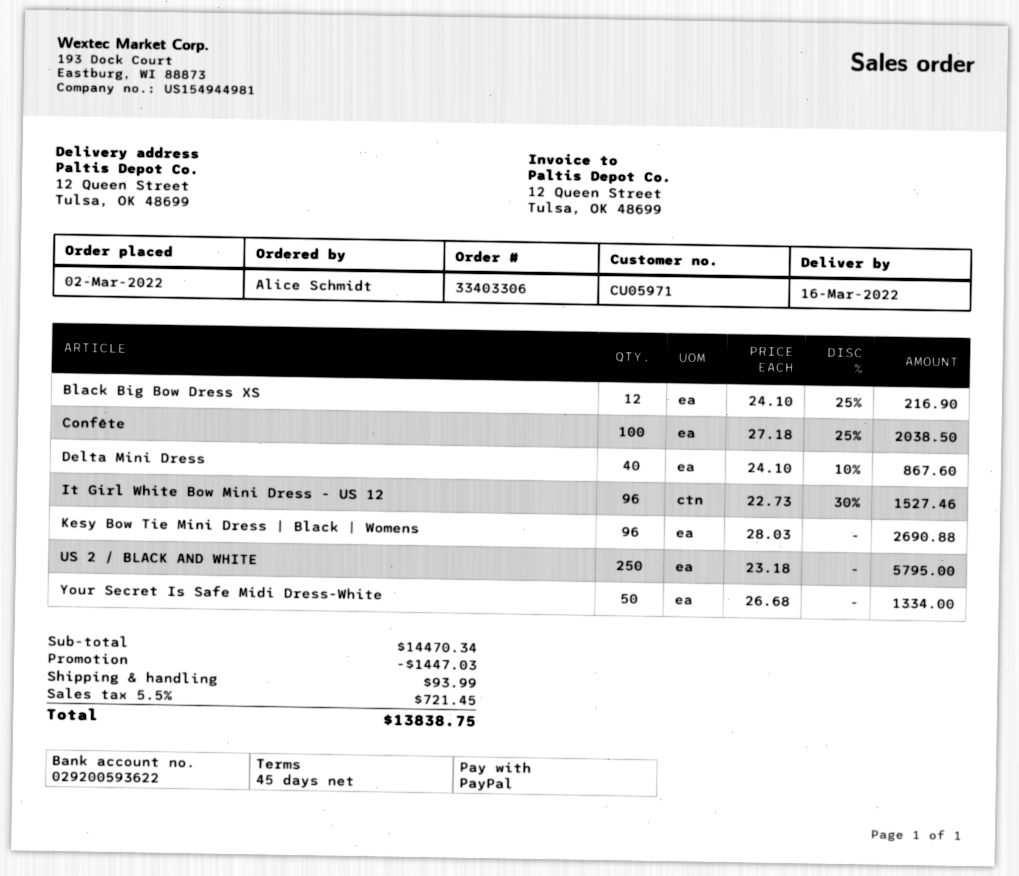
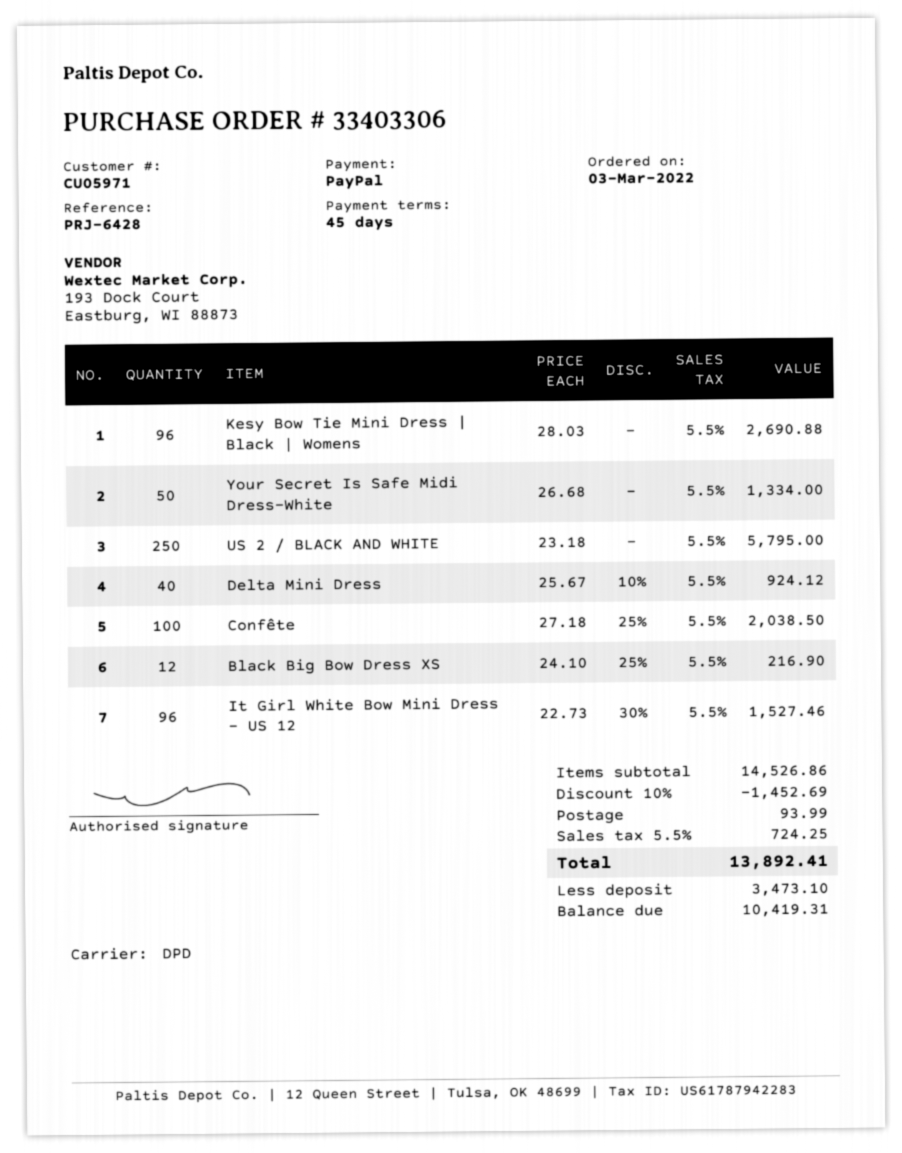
order date: 2022-03-02 -> 2022-03-03
Delta Mini Dress: 40 x 24.10 - 10% = 867.60 -> 40 x 25.67 - 10% = 924.12
subtotal: 14470.34 -> 14526.86
discount: 1447.03 -> 1452.69
tax: 5.5% = 721.45 -> 5.5% = 724.25
total: 13838.75 -> 13892.41

